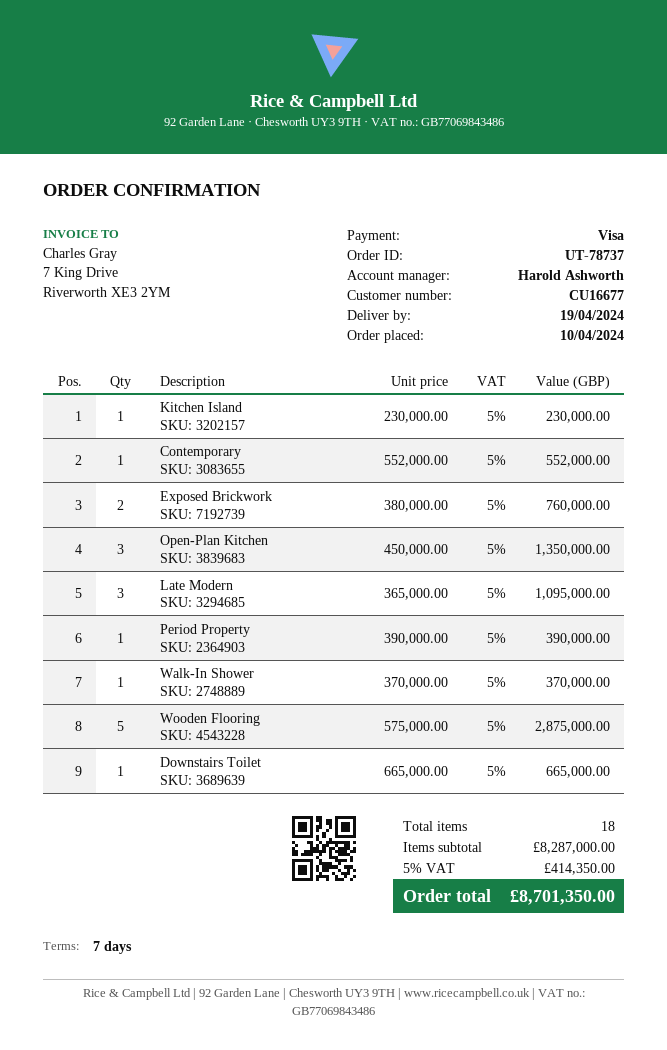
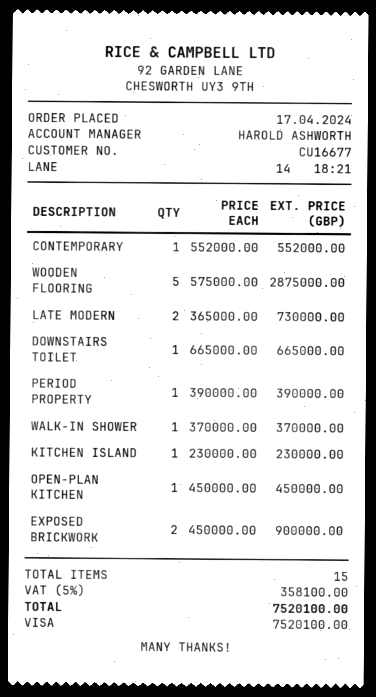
order date: 2024-04-10 -> 2024-04-17
Exposed Brickwork: 2 x 380000.00 = 760000.00 -> 2 x 450000.00 = 900000.00
Open-Plan Kitchen: 3 x 450000.00 = 1350000.00 -> 1 x 450000.00 = 450000.00
Late Modern: 3 x 365000.00 = 1095000.00 -> 2 x 365000.00 = 730000.00
total quantity: 18 -> 15
tax: 5% = 414350.00 -> 5% = 358100.00
total: 8701350.00 -> 7520100.00

